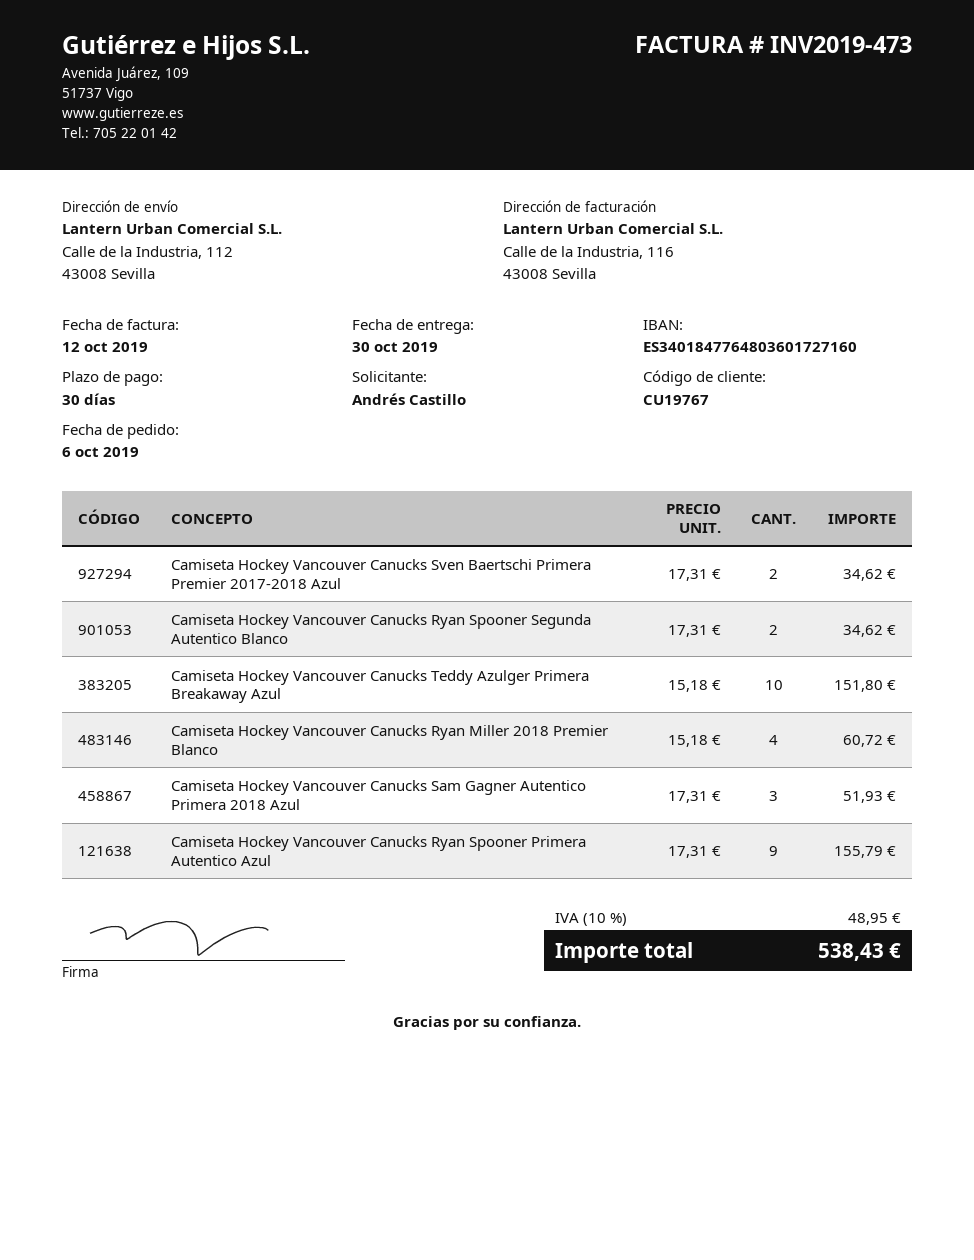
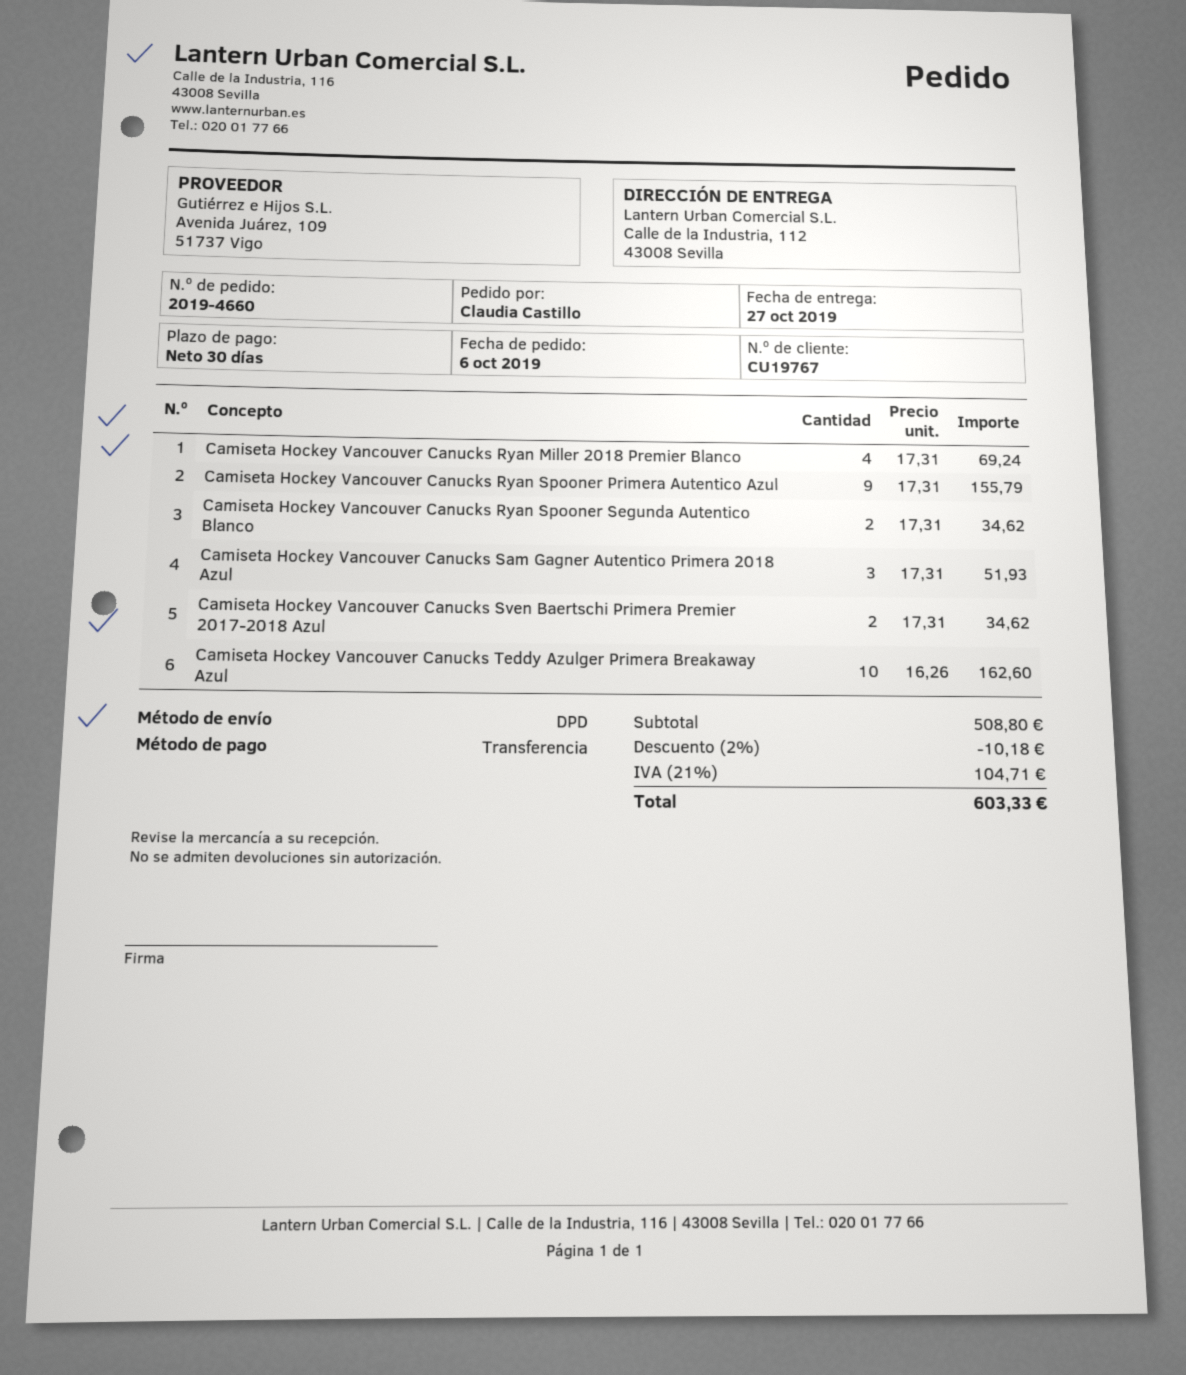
delivery date: 2019-10-30 -> 2019-10-27
ordered by: Andrés Castillo -> Claudia Castillo
Camiseta Hockey Vancouver Canucks Teddy Azulger Primera Breakaway Azul: 10 x 15.18 = 151.80 -> 10 x 16.26 = 162.60
Camiseta Hockey Vancouver Canucks Ryan Miller 2018 Premier Blanco: 4 x 15.18 = 60.72 -> 4 x 17.31 = 69.24
discount: none -> 2% = 10.18
tax: 10% = 48.95 -> 21% = 104.71
total: 538.43 -> 603.33

